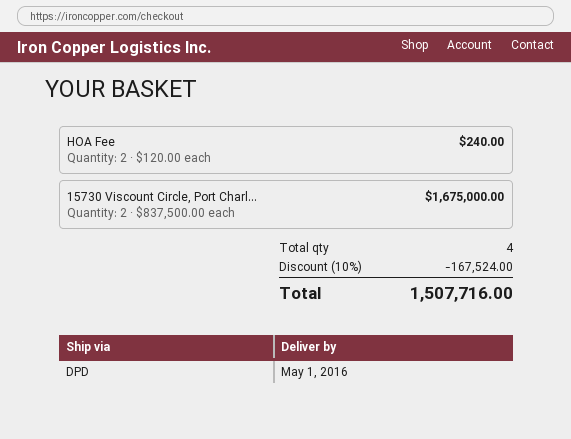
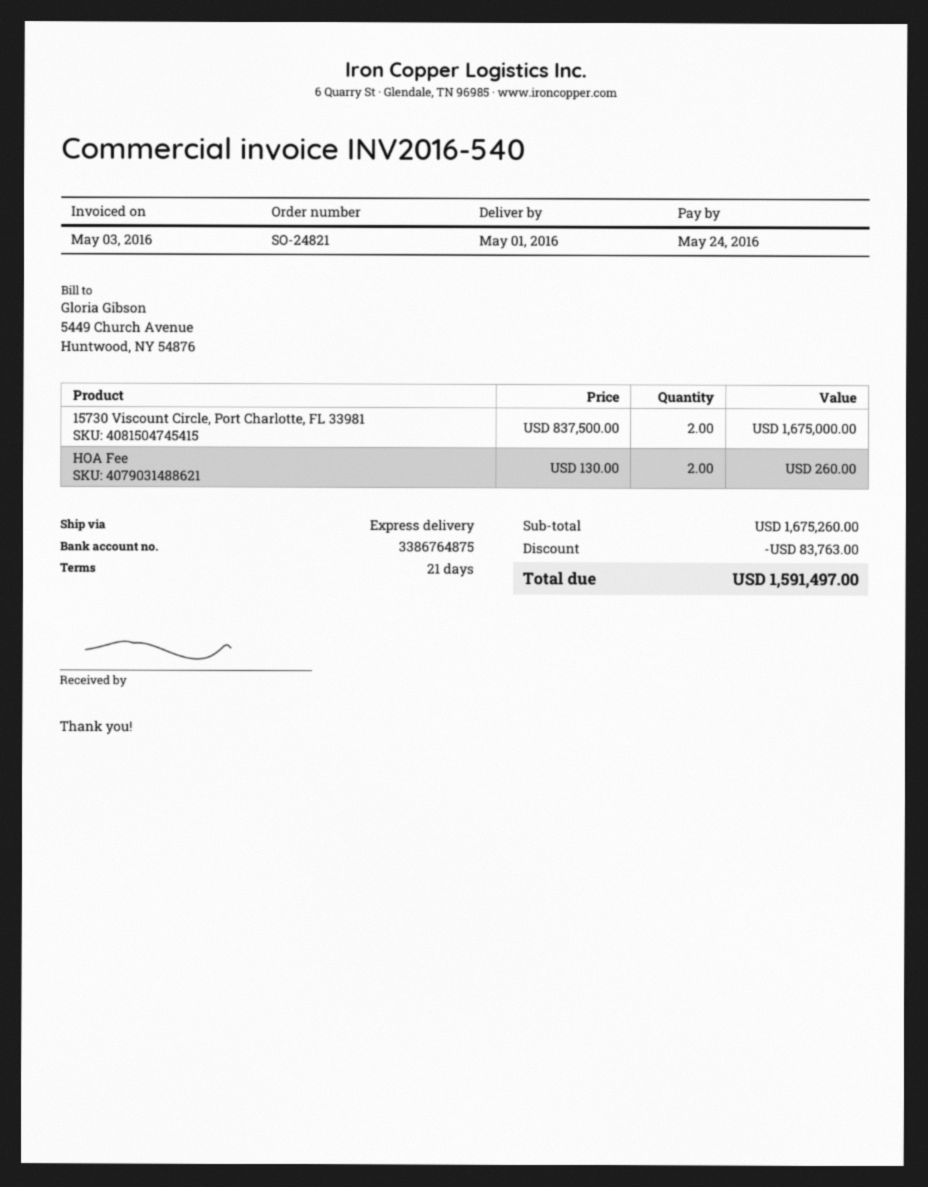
shipping method: DPD -> express
HOA Fee: 2 x 120.00 = 240.00 -> 2 x 130.00 = 260.00
discount: 167524.00 -> 83763.00
total: 1507716.00 -> 1591497.00

